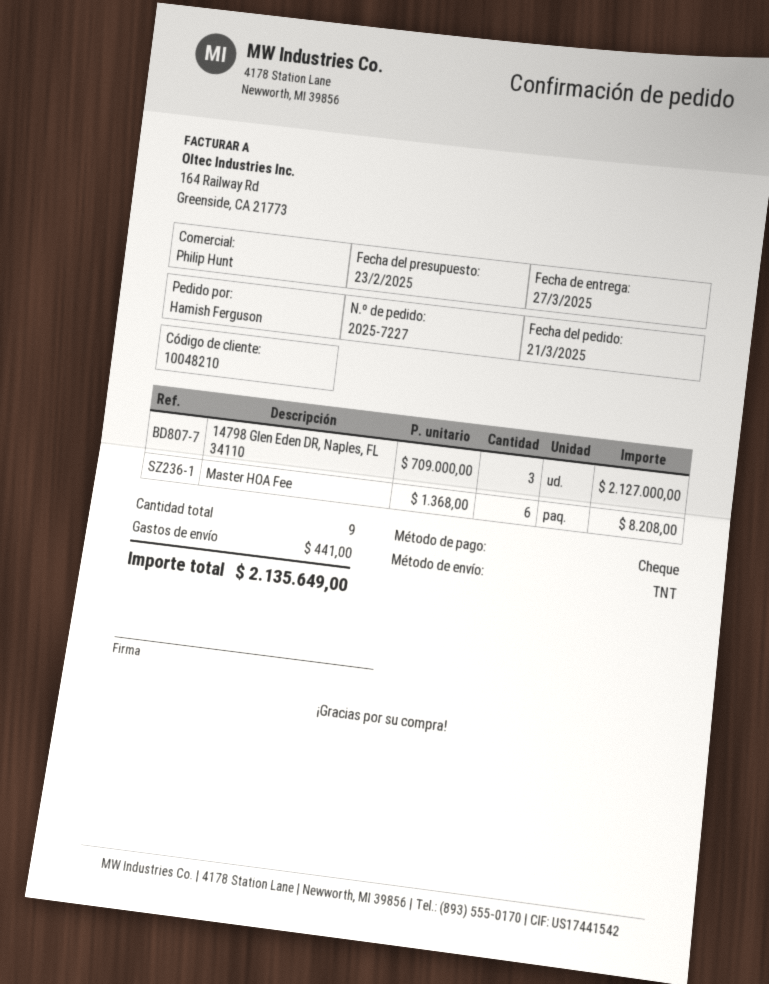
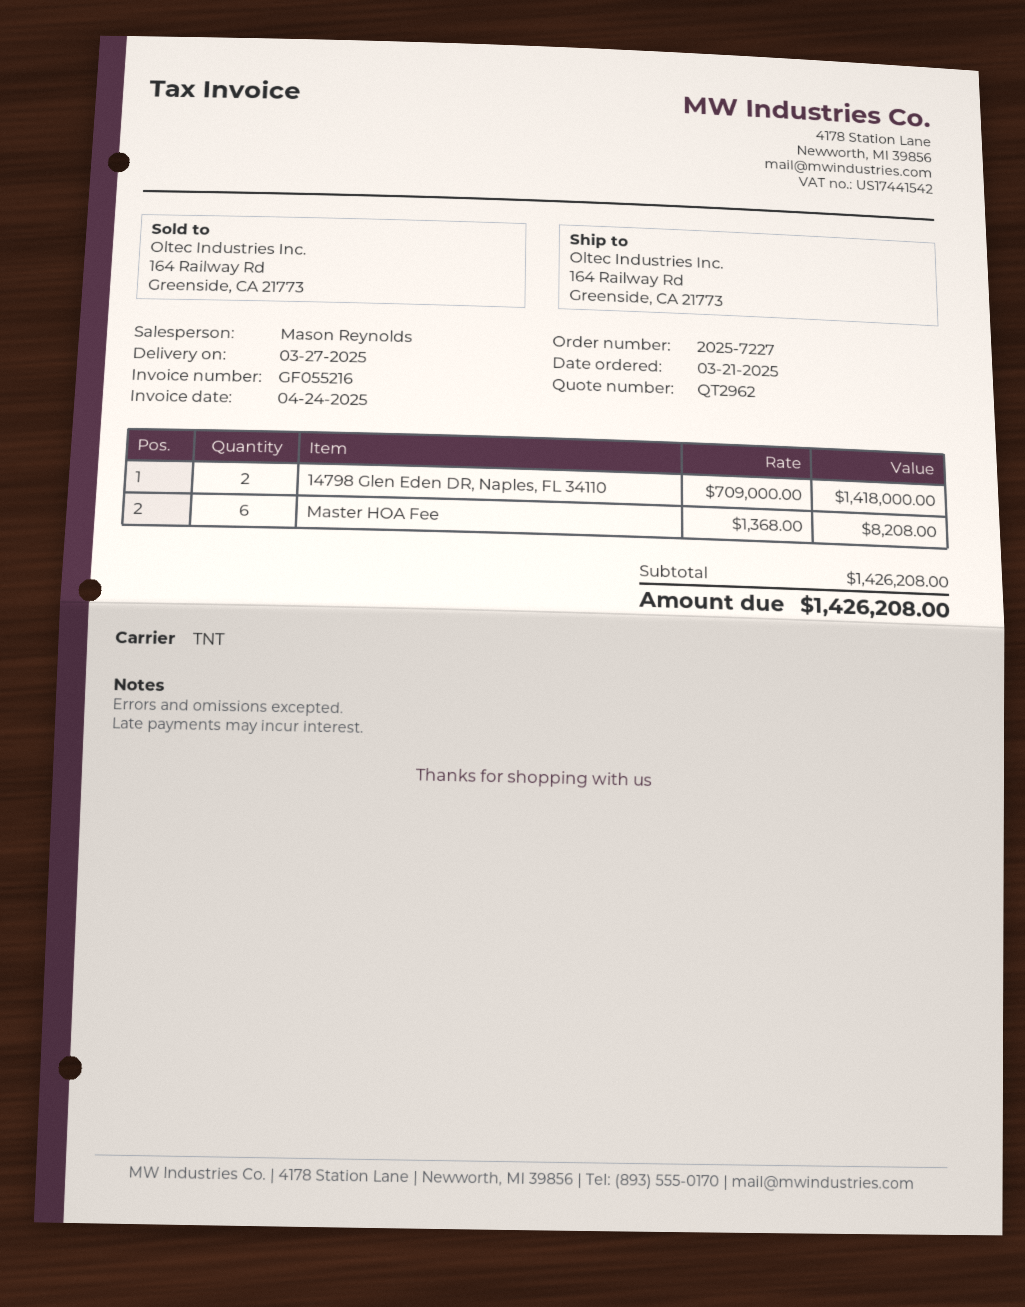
sales rep: Philip Hunt -> Mason Reynolds
14798 Glen Eden DR, Naples, FL 34110: 3 x 709000.00 = 2127000.00 -> 2 x 709000.00 = 1418000.00
shipping: 441.00 -> none
total: 2135649.00 -> 1426208.00

